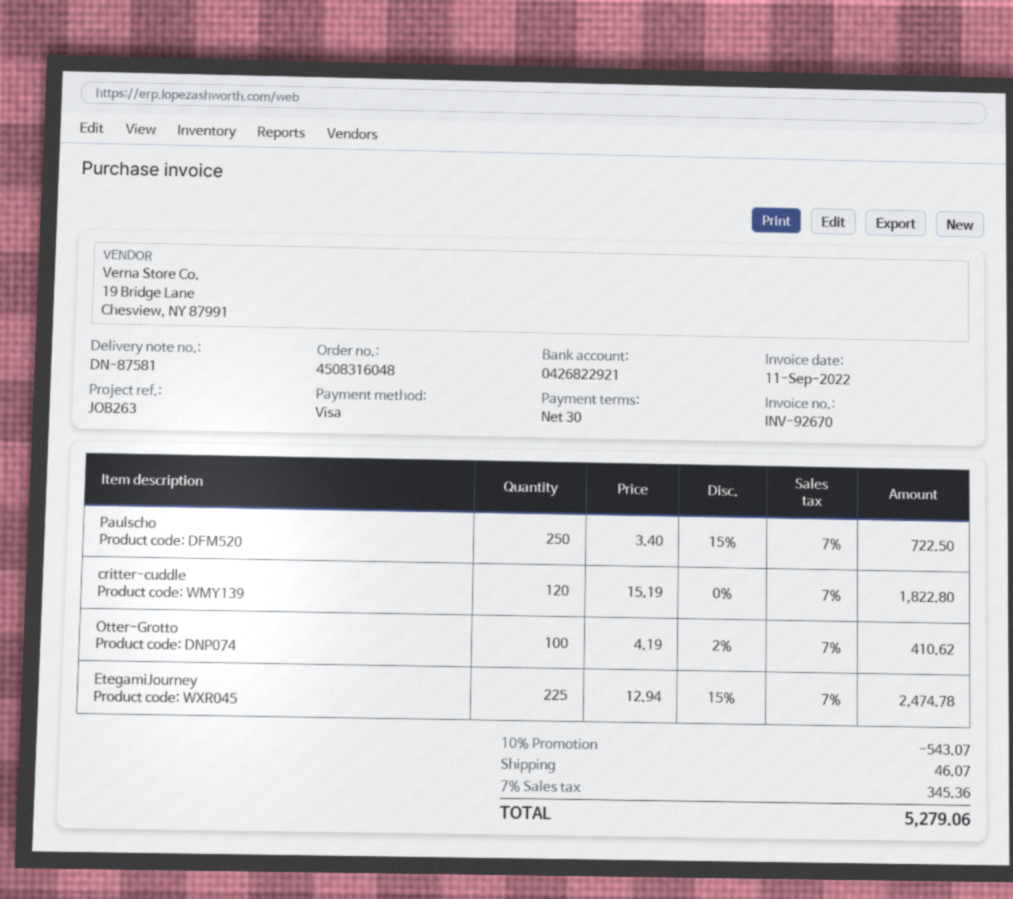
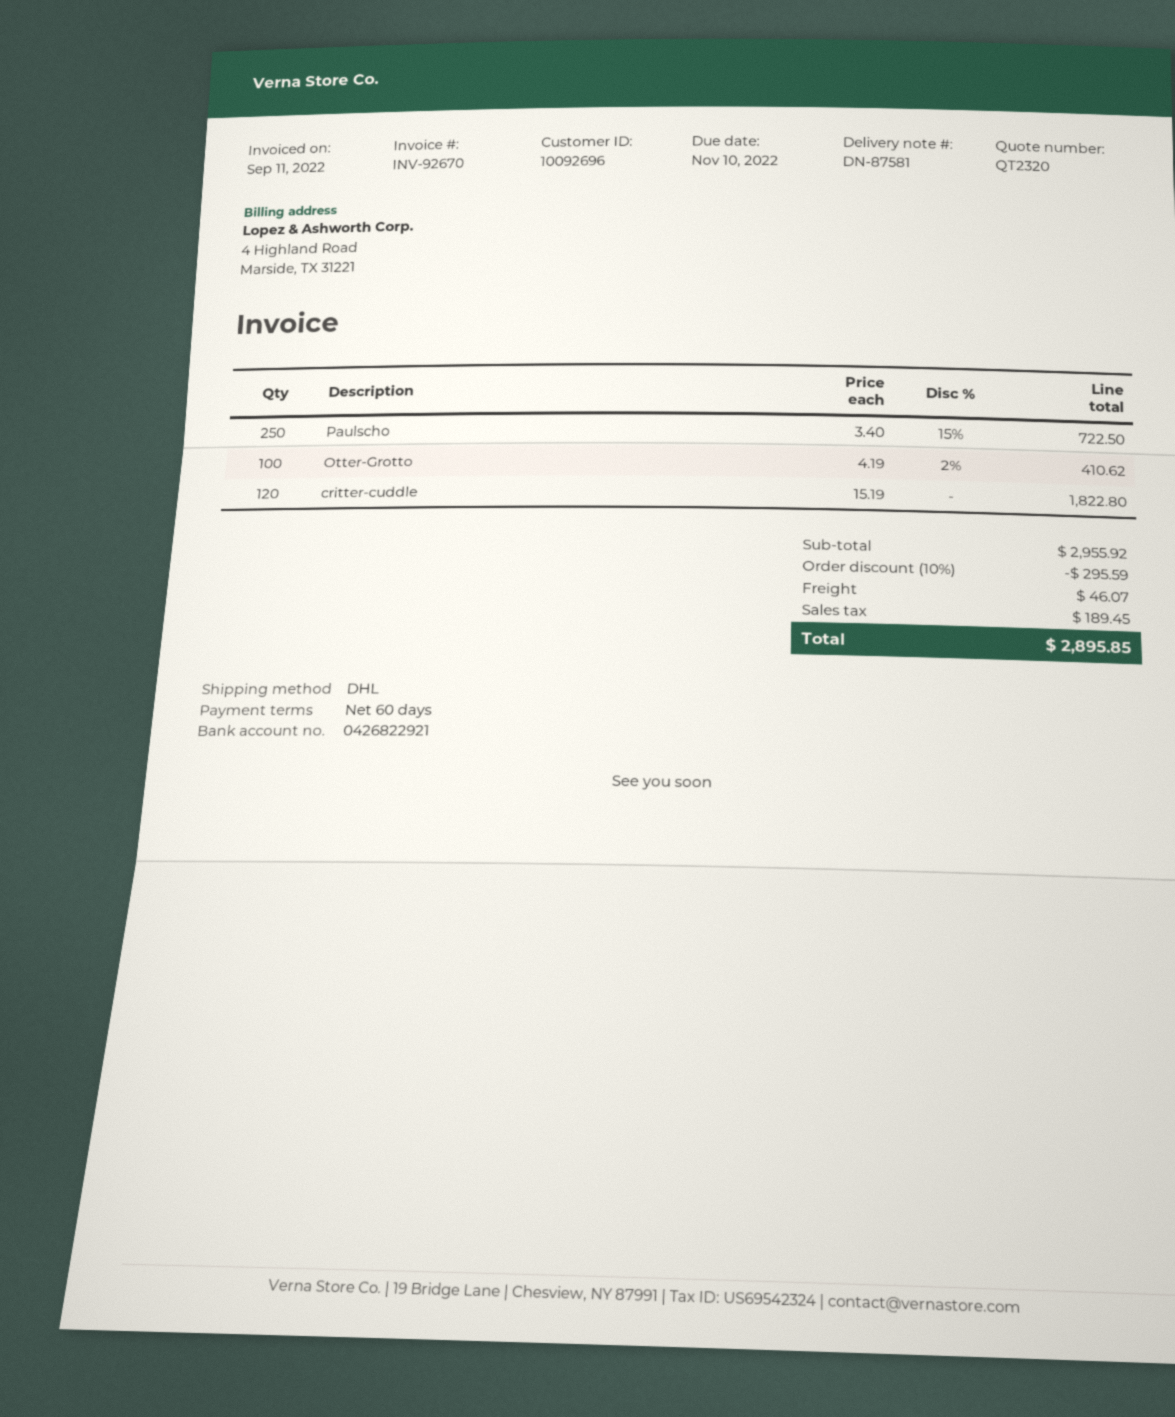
payment terms: 30 days -> 60 days
EtegamiJourney: 225 x 12.94 - 15% = 2474.78 -> none
discount: 10% = 543.07 -> 10% = 295.59
tax: 345.36 -> 189.45
total: 5279.06 -> 2895.85

